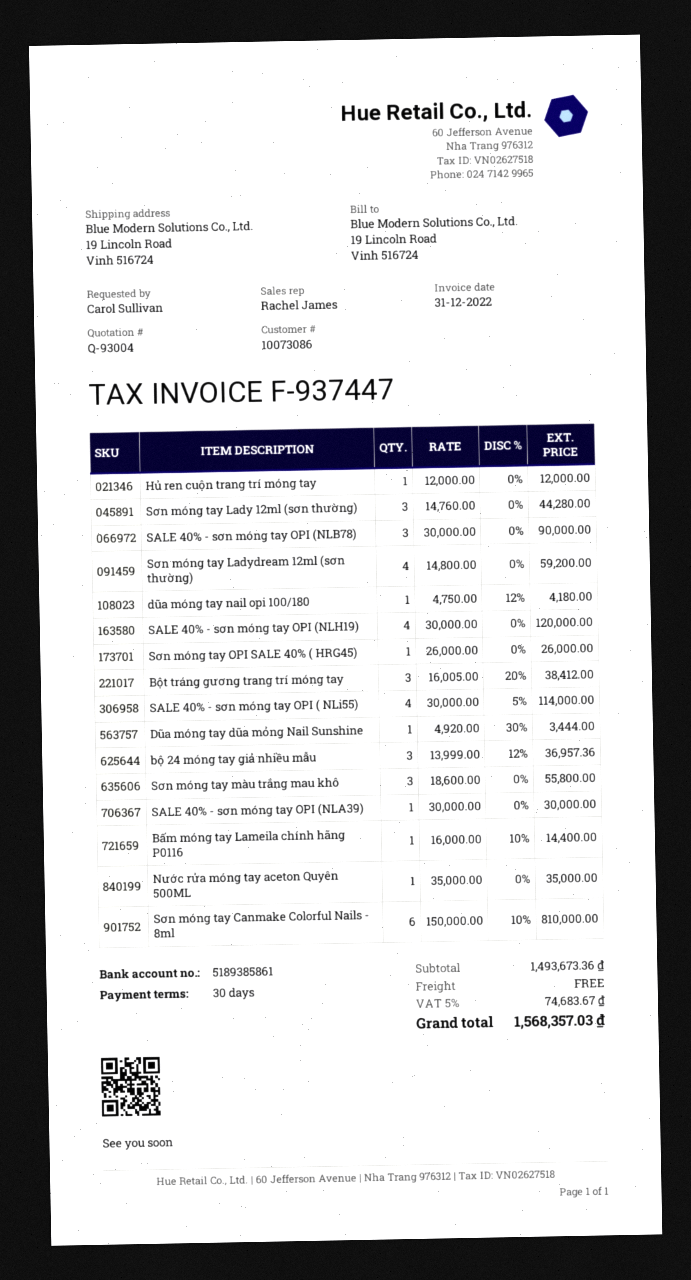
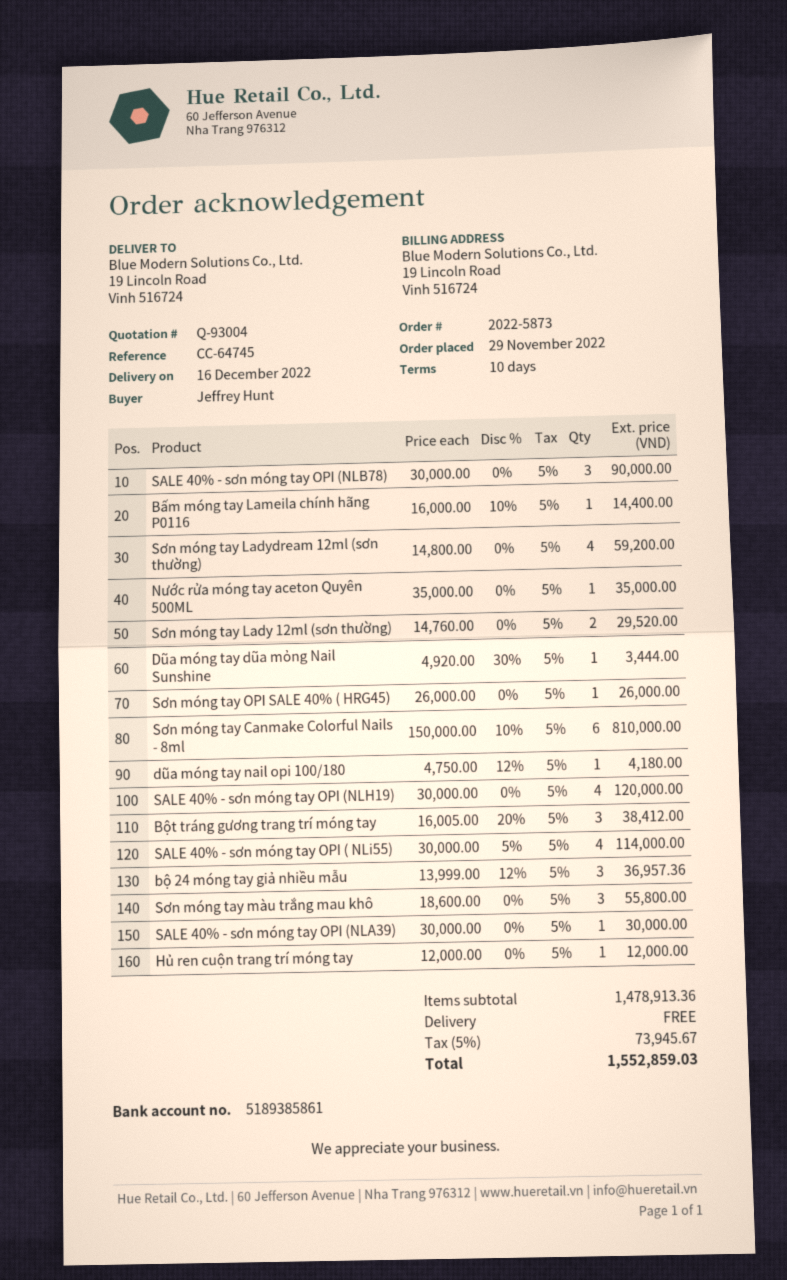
payment terms: 30 days -> 10 days
ordered by: Carol Sullivan -> Jeffrey Hunt
Sơn móng tay Lady 12ml (sơn thường): 3 x 14760.00 = 44280.00 -> 2 x 14760.00 = 29520.00
subtotal: 1493673.36 -> 1478913.36
tax: 5% = 74683.67 -> 5% = 73945.67
total: 1568357.03 -> 1552859.03

